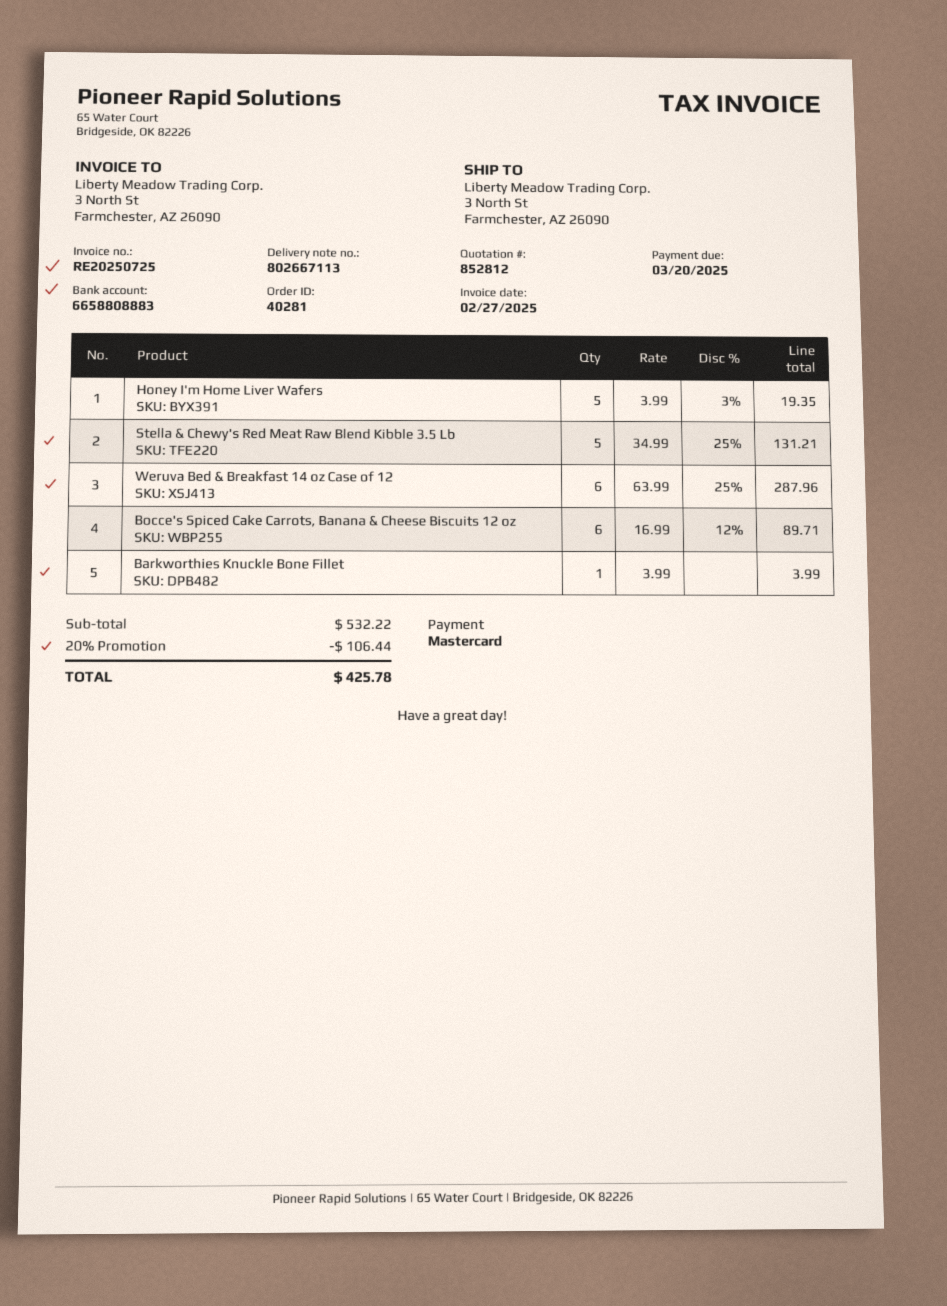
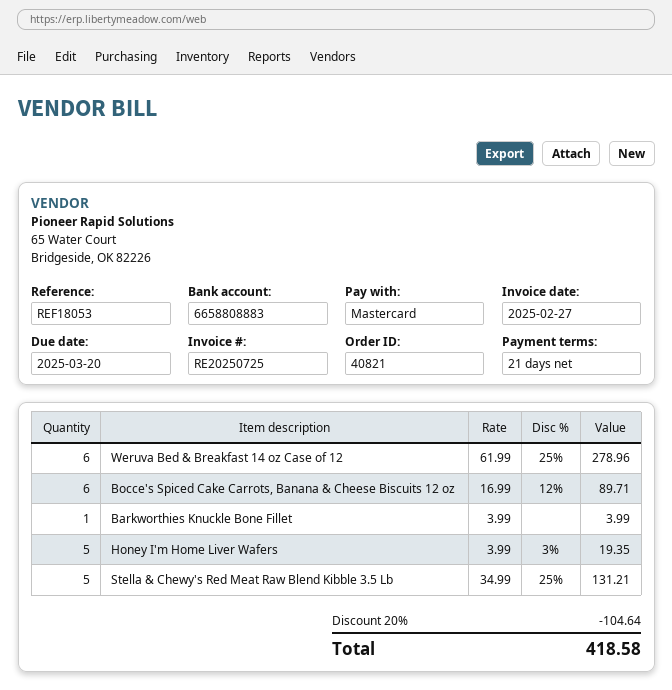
order number: 40281 -> 40821
Weruva Bed & Breakfast 14 oz Case of 12: 6 x 63.99 - 25% = 287.96 -> 6 x 61.99 - 25% = 278.96
discount: 20% = 106.44 -> 20% = 104.64
total: 425.78 -> 418.58

